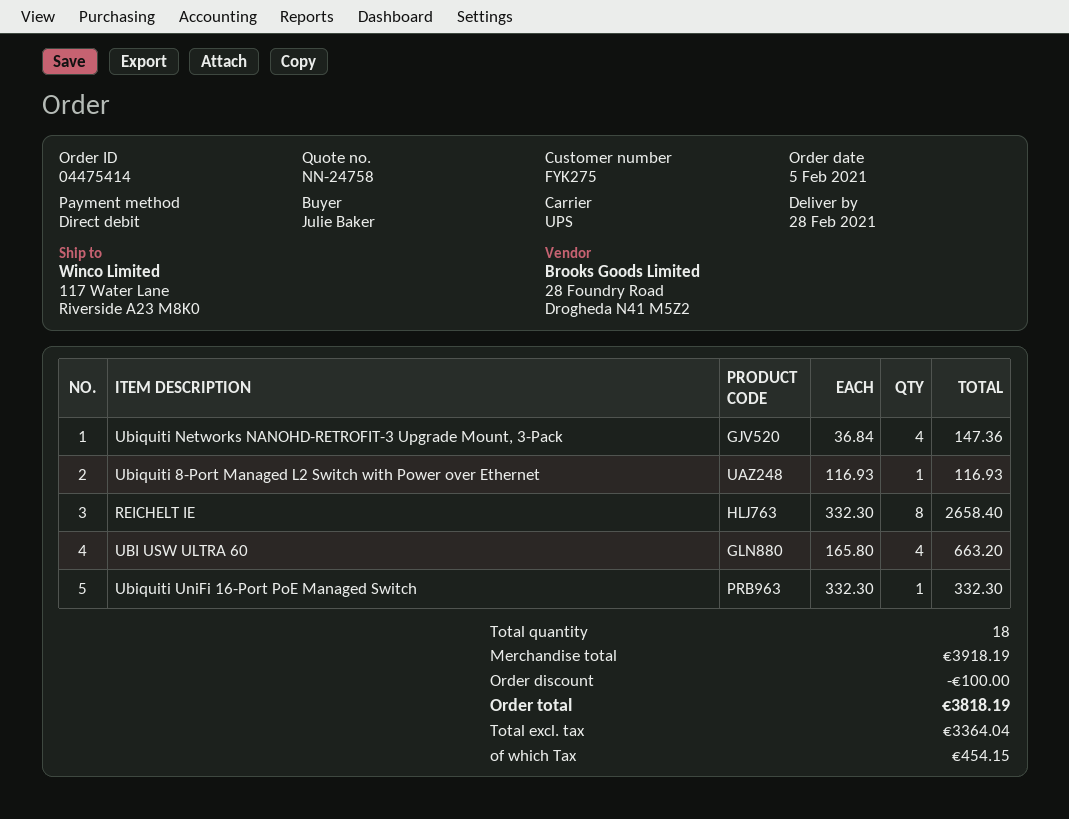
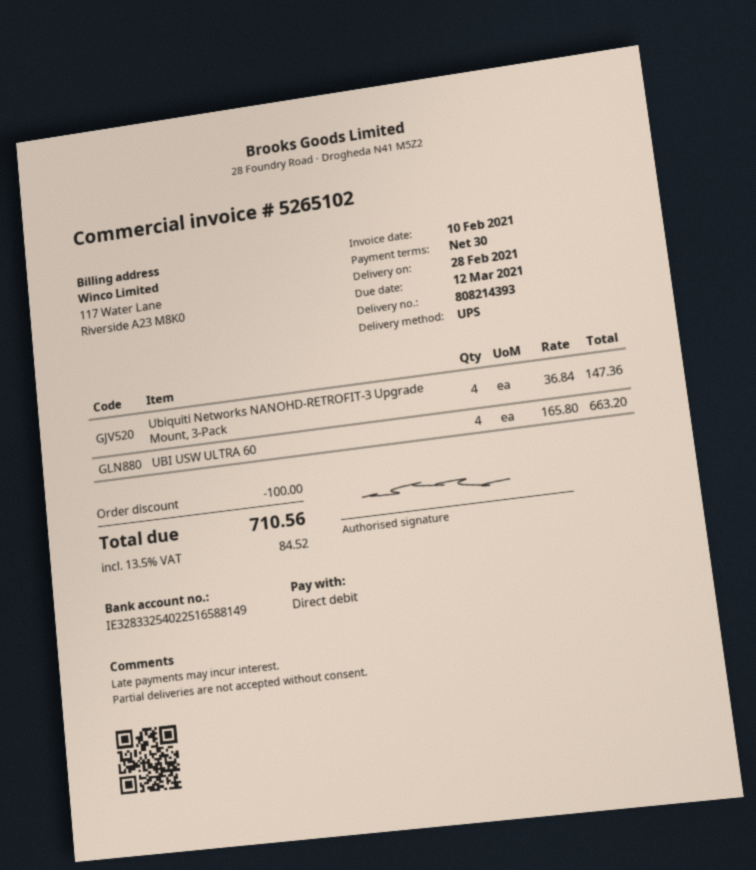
Ubiquiti 8-Port Managed L2 Switch with Power over Ethernet: 1 x 116.93 = 116.93 -> none
REICHELT IE: 8 x 332.30 = 2658.40 -> none
Ubiquiti UniFi 16-Port PoE Managed Switch: 1 x 332.30 = 332.30 -> none
tax: 454.15 -> 84.52
total: 3818.19 -> 710.56

